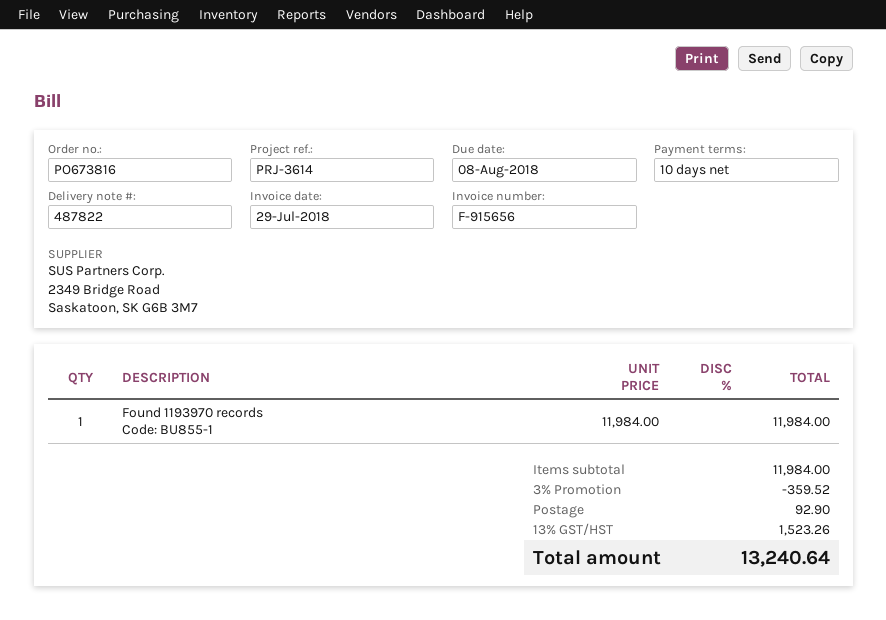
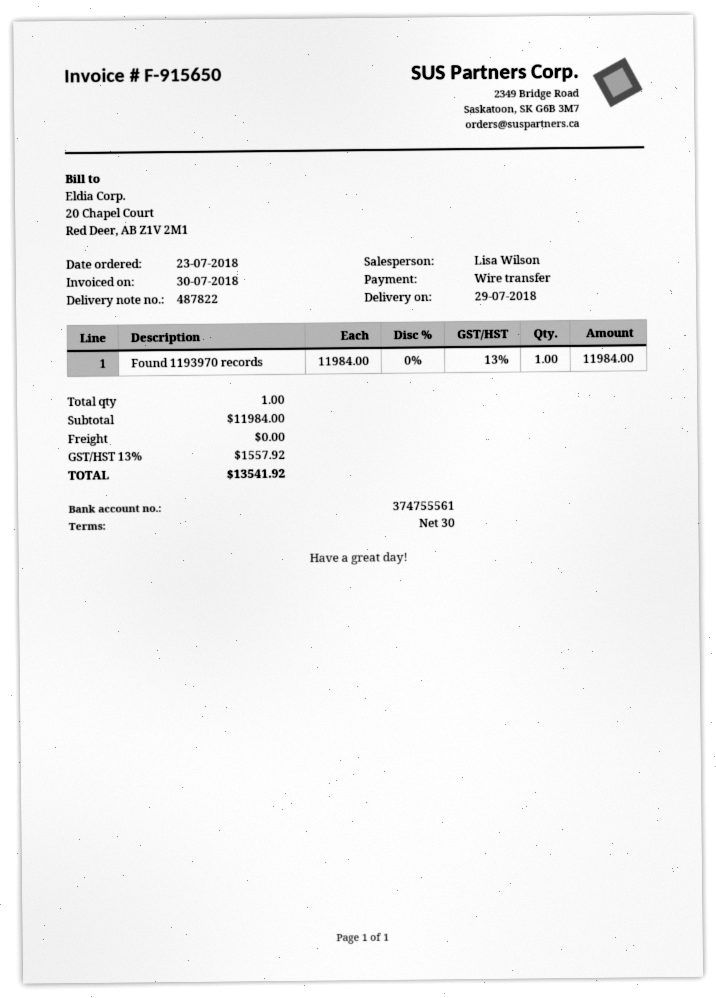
invoice number: F-915656 -> F-915650
invoice date: 2018-07-29 -> 2018-07-30
payment terms: 10 days -> 30 days
discount: 3% = 359.52 -> none
shipping: 92.90 -> 0.00
tax: 13% = 1523.26 -> 13% = 1557.92
total: 13240.64 -> 13541.92

